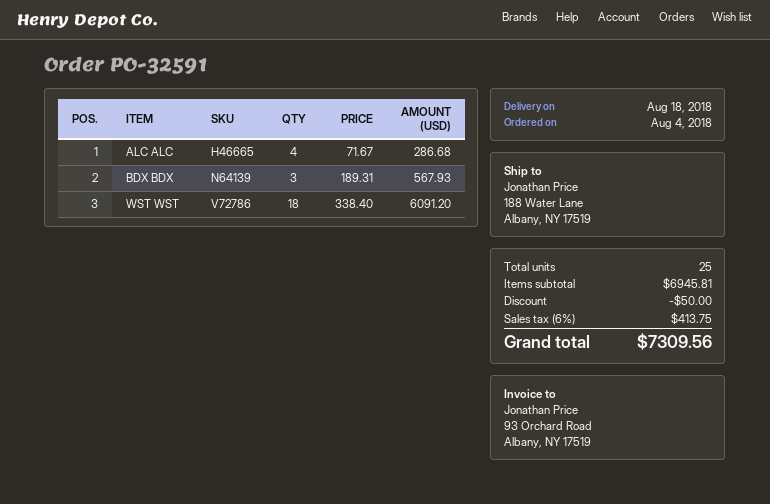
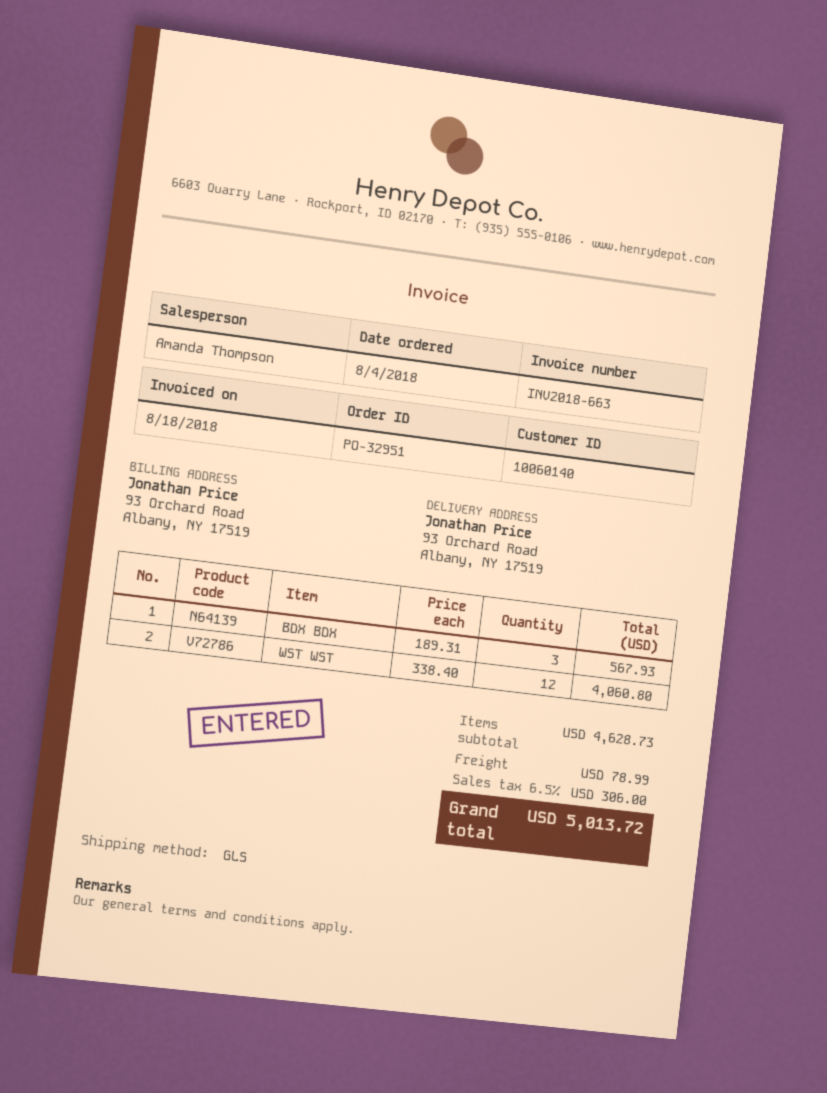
order number: PO-32591 -> PO-32951
ship to: 188 Water Lane, Albany, NY 17519 -> 93 Orchard Road, Albany, NY 17519
ALC ALC: 4 x 71.67 = 286.68 -> none
WST WST: 18 x 338.40 = 6091.20 -> 12 x 338.40 = 4060.80
subtotal: 6945.81 -> 4628.73
discount: 50.00 -> none
shipping: none -> 78.99
tax: 6% = 413.75 -> 6.5% = 306.00
total: 7309.56 -> 5013.72

